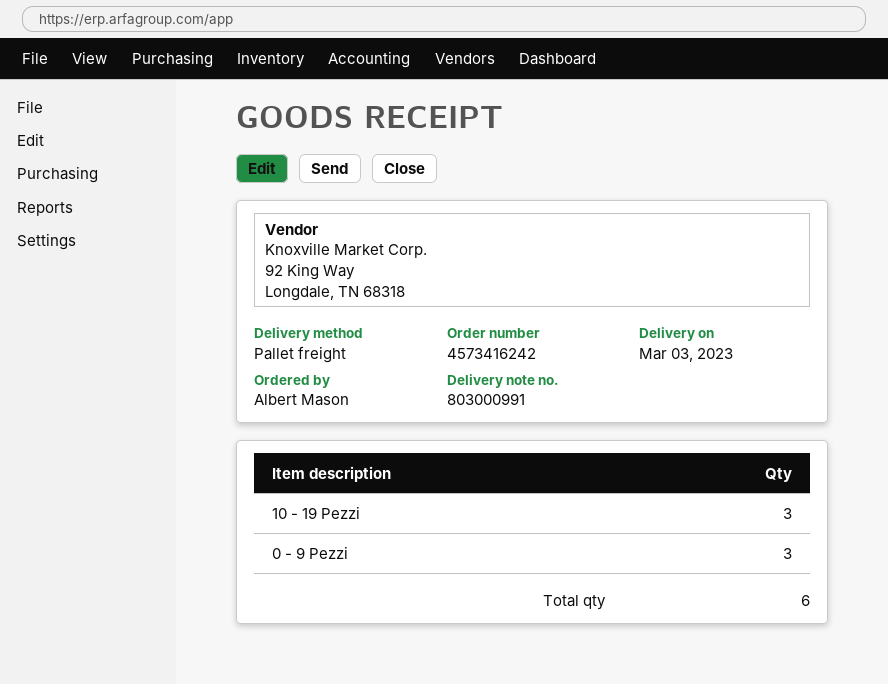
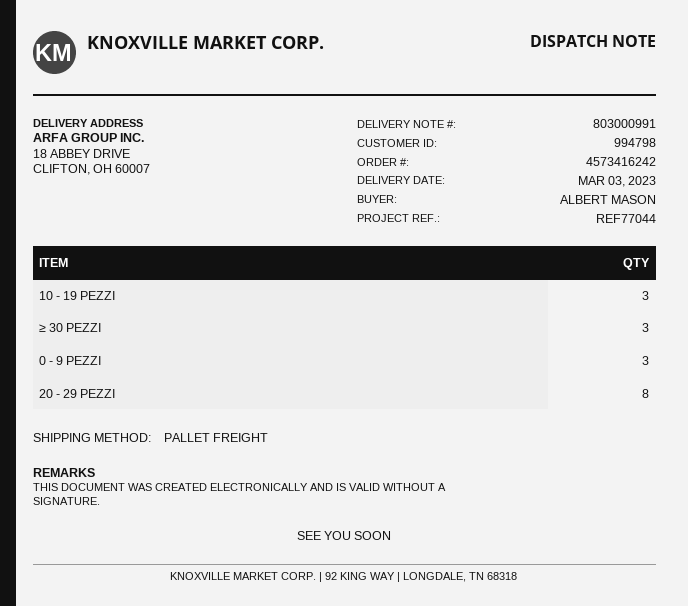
≥ 30 PEZZI: none -> 3
20 - 29 PEZZI: none -> 8

